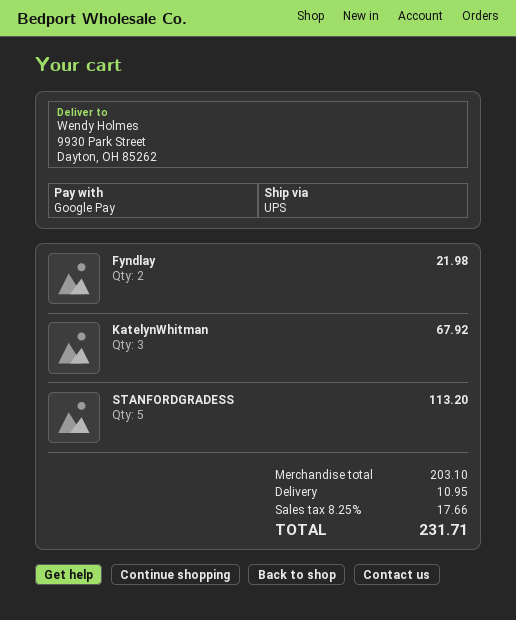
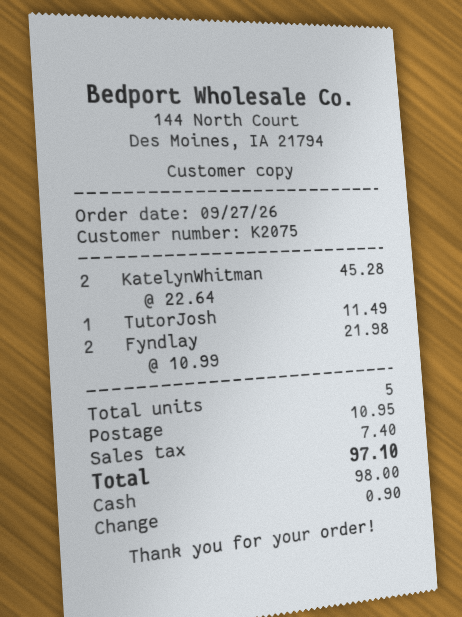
payment method: Google Pay -> cash
KatelynWhitman: 3 for 67.92 -> 2 for 45.28
STANFORDGRADESS: 5 for 113.20 -> none
TutorJosh: none -> 1 for 11.49
tax: 17.66 -> 7.40
total: 231.71 -> 97.10

